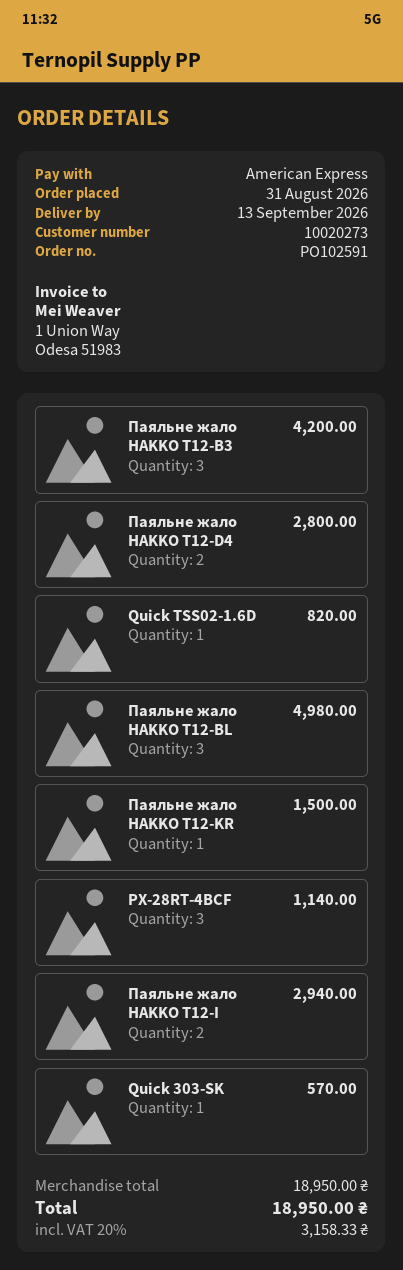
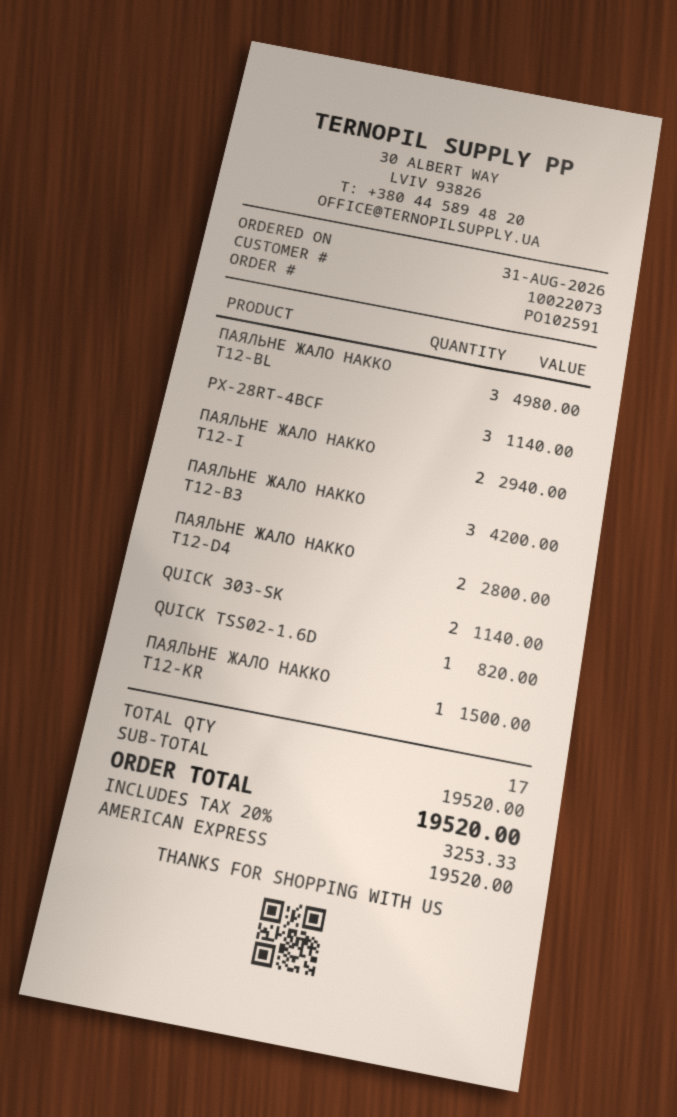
customer number: 10020273 -> 10022073
Quick 303-SK: 1 for 570.00 -> 2 for 1140.00
subtotal: 18950.00 -> 19520.00
tax: 20% = 3158.33 -> 20% = 3253.33
total: 18950.00 -> 19520.00

